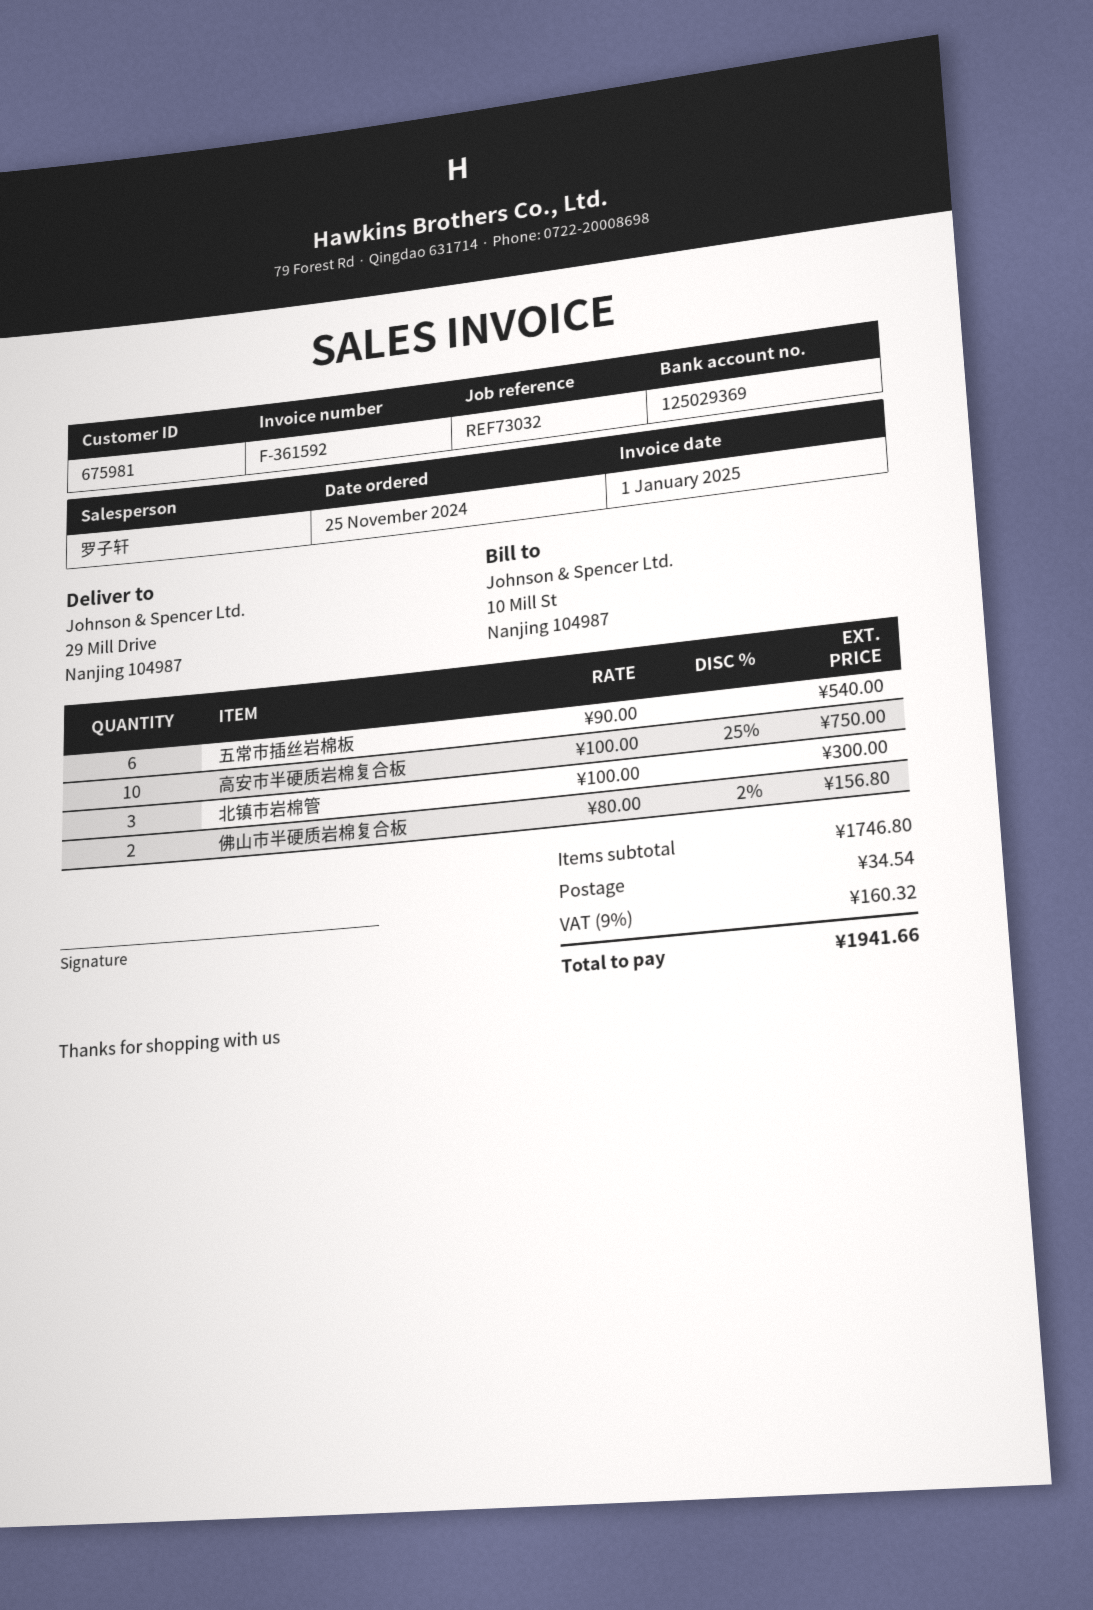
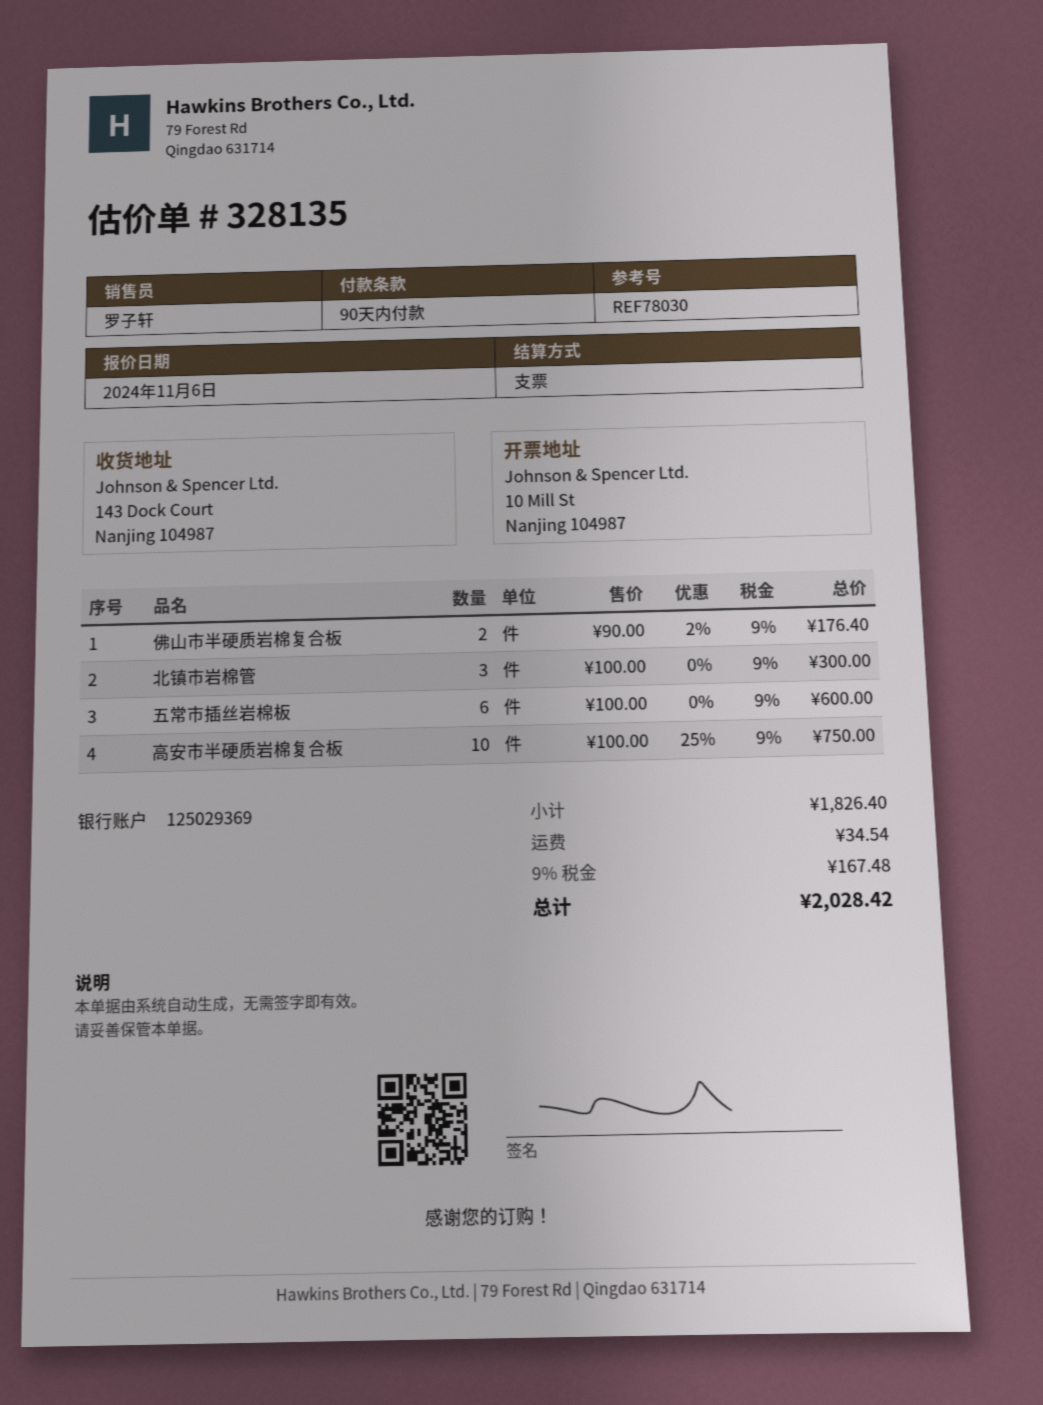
reference: REF73032 -> REF78030
ship to: 29 Mill Drive, Nanjing 104987 -> 143 Dock Court, Nanjing 104987
五常市插丝岩棉板: 6 x 90.00 = 540.00 -> 6 x 100.00 = 600.00
佛山市半硬质岩棉复合板: 2 x 80.00 - 2% = 156.80 -> 2 x 90.00 - 2% = 176.40
subtotal: 1746.80 -> 1826.40
tax: 9% = 160.32 -> 9% = 167.48
total: 1941.66 -> 2028.42

